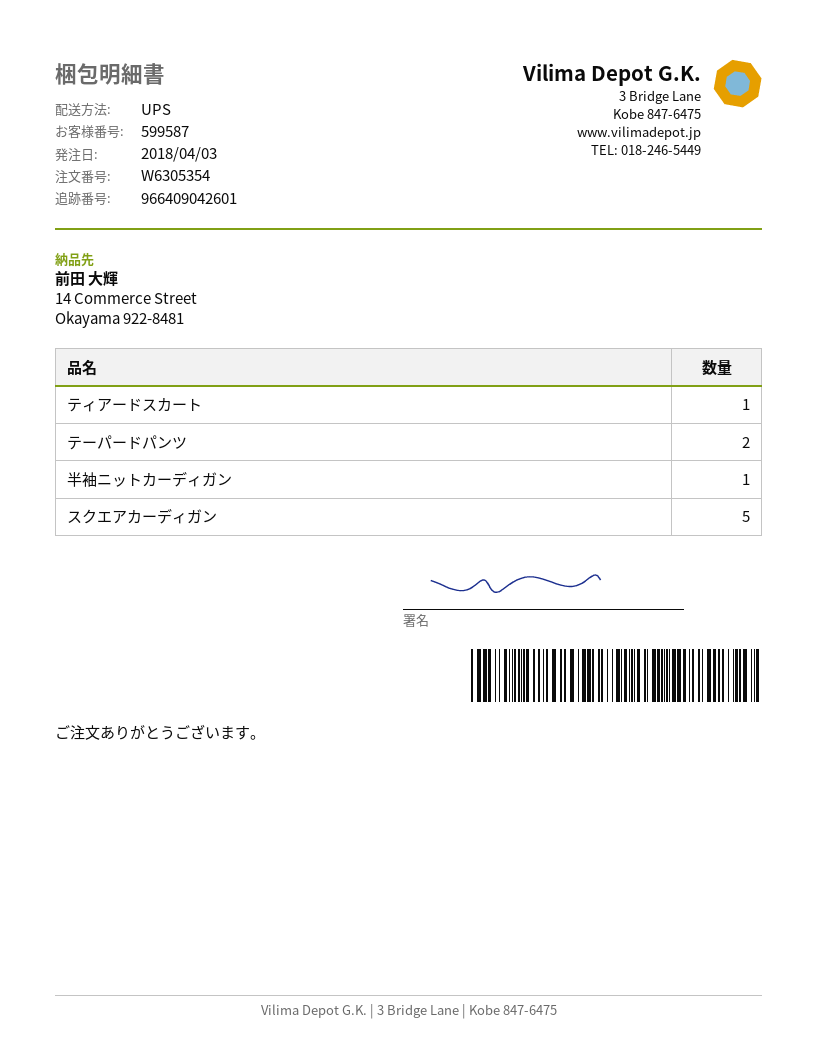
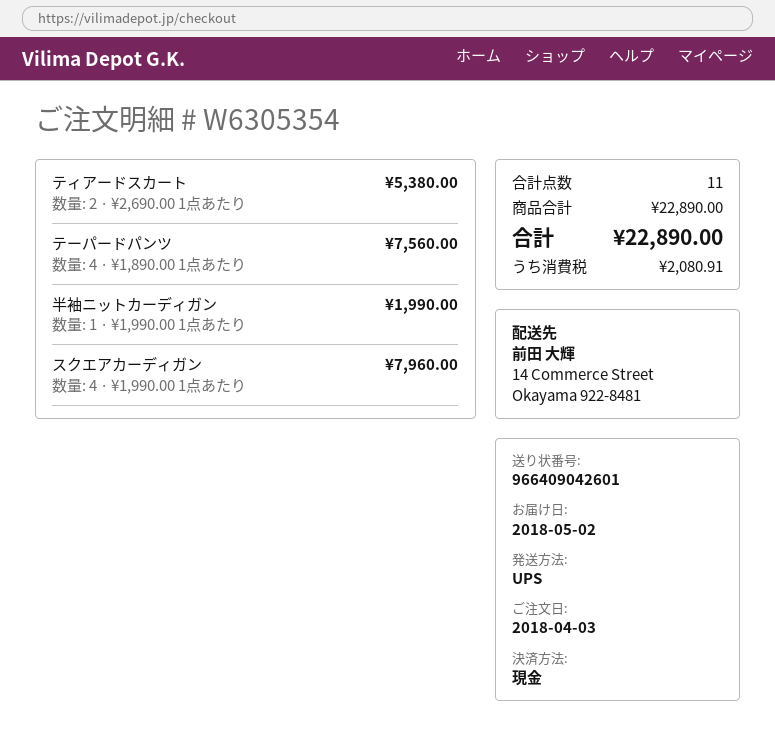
ティアードスカート: 1 -> 2
テーパードパンツ: 2 -> 4
スクエアカーディガン: 5 -> 4

